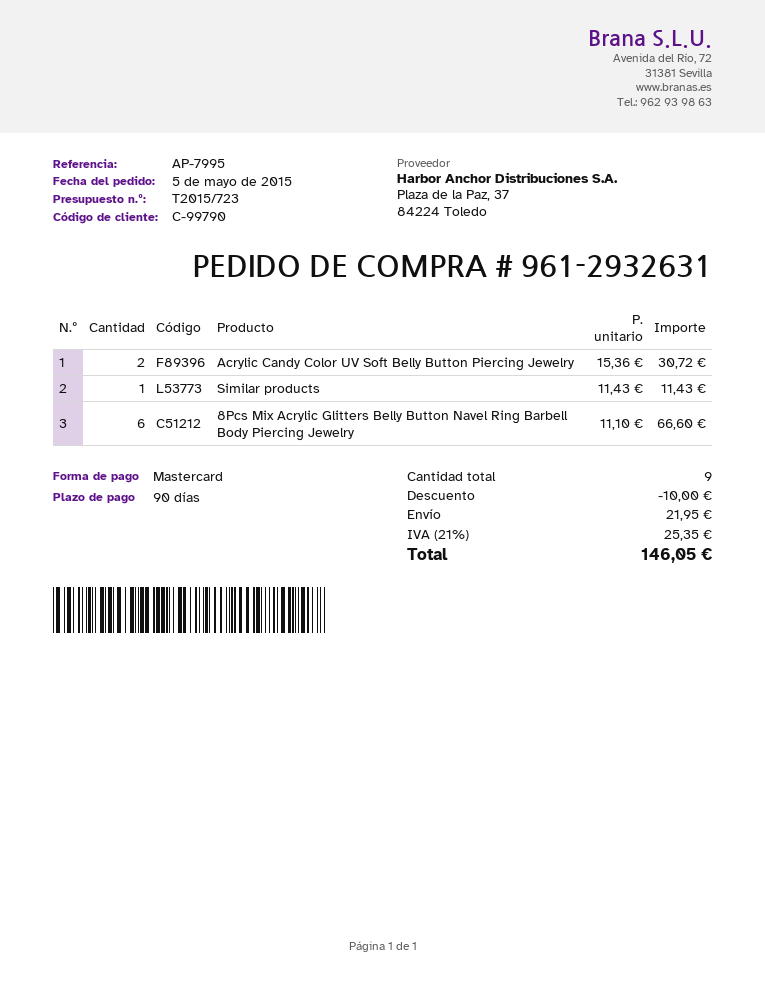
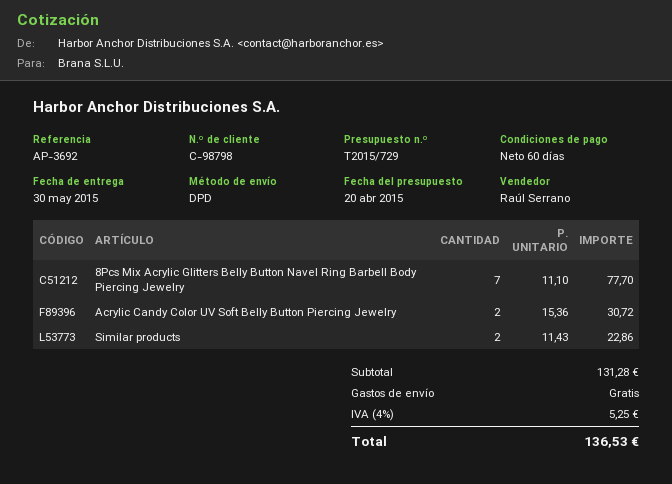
quote number: T2015/723 -> T2015/729
payment terms: 90 days -> 60 days
customer number: C-99790 -> C-98798
reference: AP-7995 -> AP-3692
Similar products: 1 x 11.43 = 11.43 -> 2 x 11.43 = 22.86
8Pcs Mix Acrylic Glitters Belly Button Navel Ring Barbell Body Piercing Jewelry: 6 x 11.10 = 66.60 -> 7 x 11.10 = 77.70
discount: 10.00 -> none
shipping: 21.95 -> 0.00
tax: 21% = 25.35 -> 4% = 5.25
total: 146.05 -> 136.53

